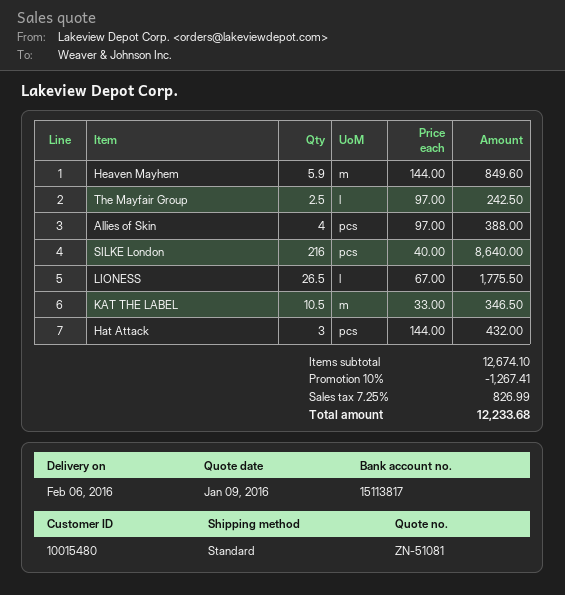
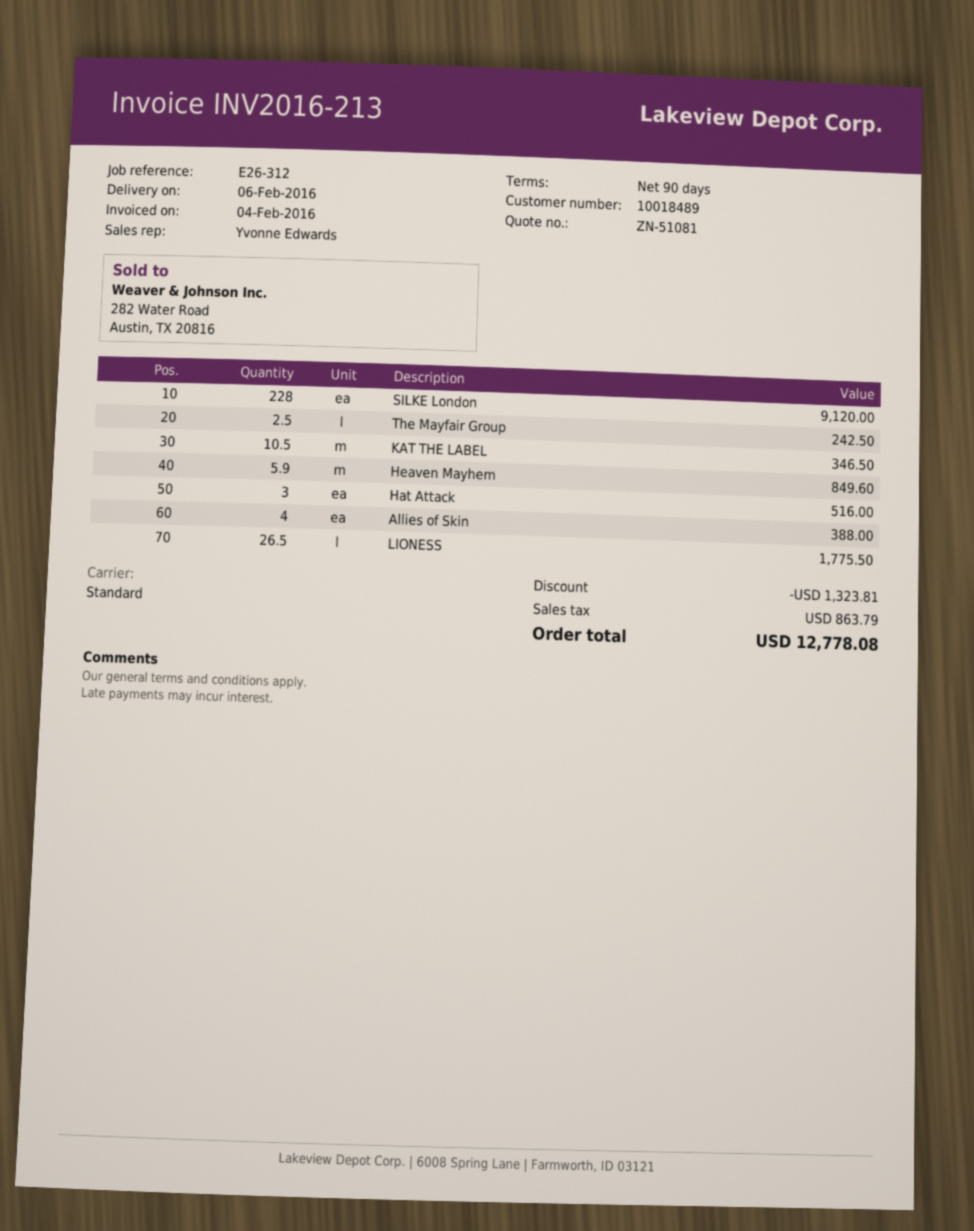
customer number: 10015480 -> 10018489
SILKE London: 216 for 8640.00 -> 228 for 9120.00
Hat Attack: 3 for 432.00 -> 3 for 516.00
discount: 1267.41 -> 1323.81
tax: 826.99 -> 863.79
total: 12233.68 -> 12778.08

